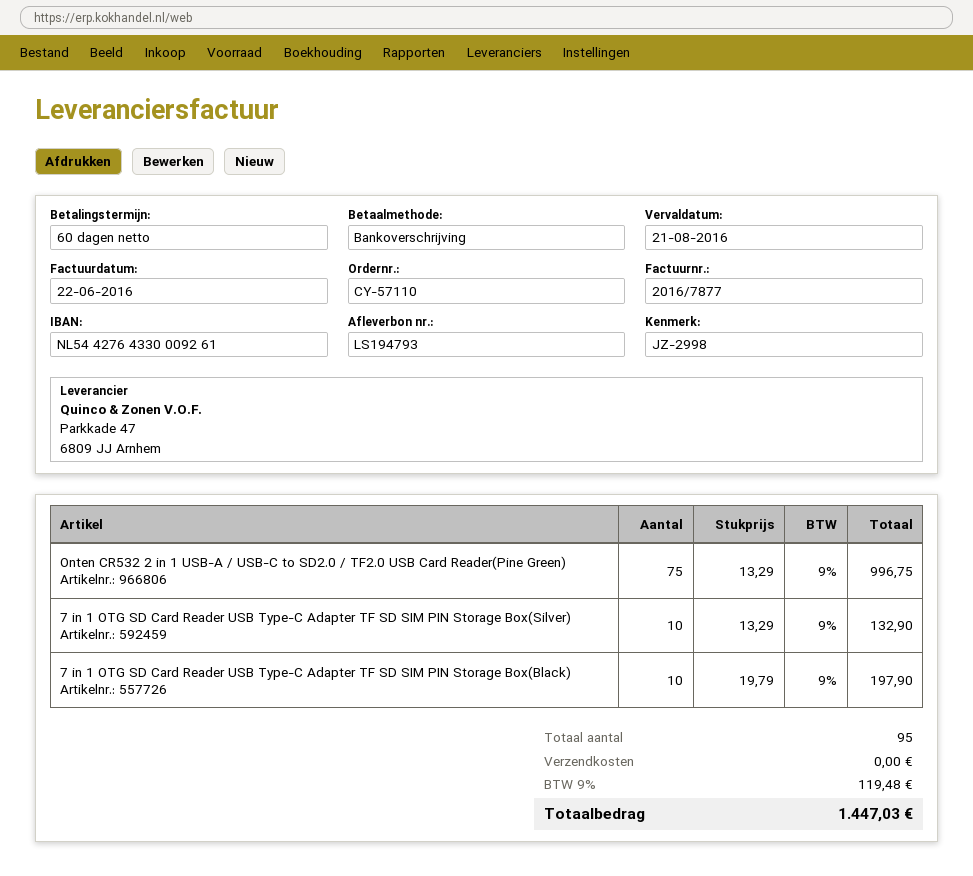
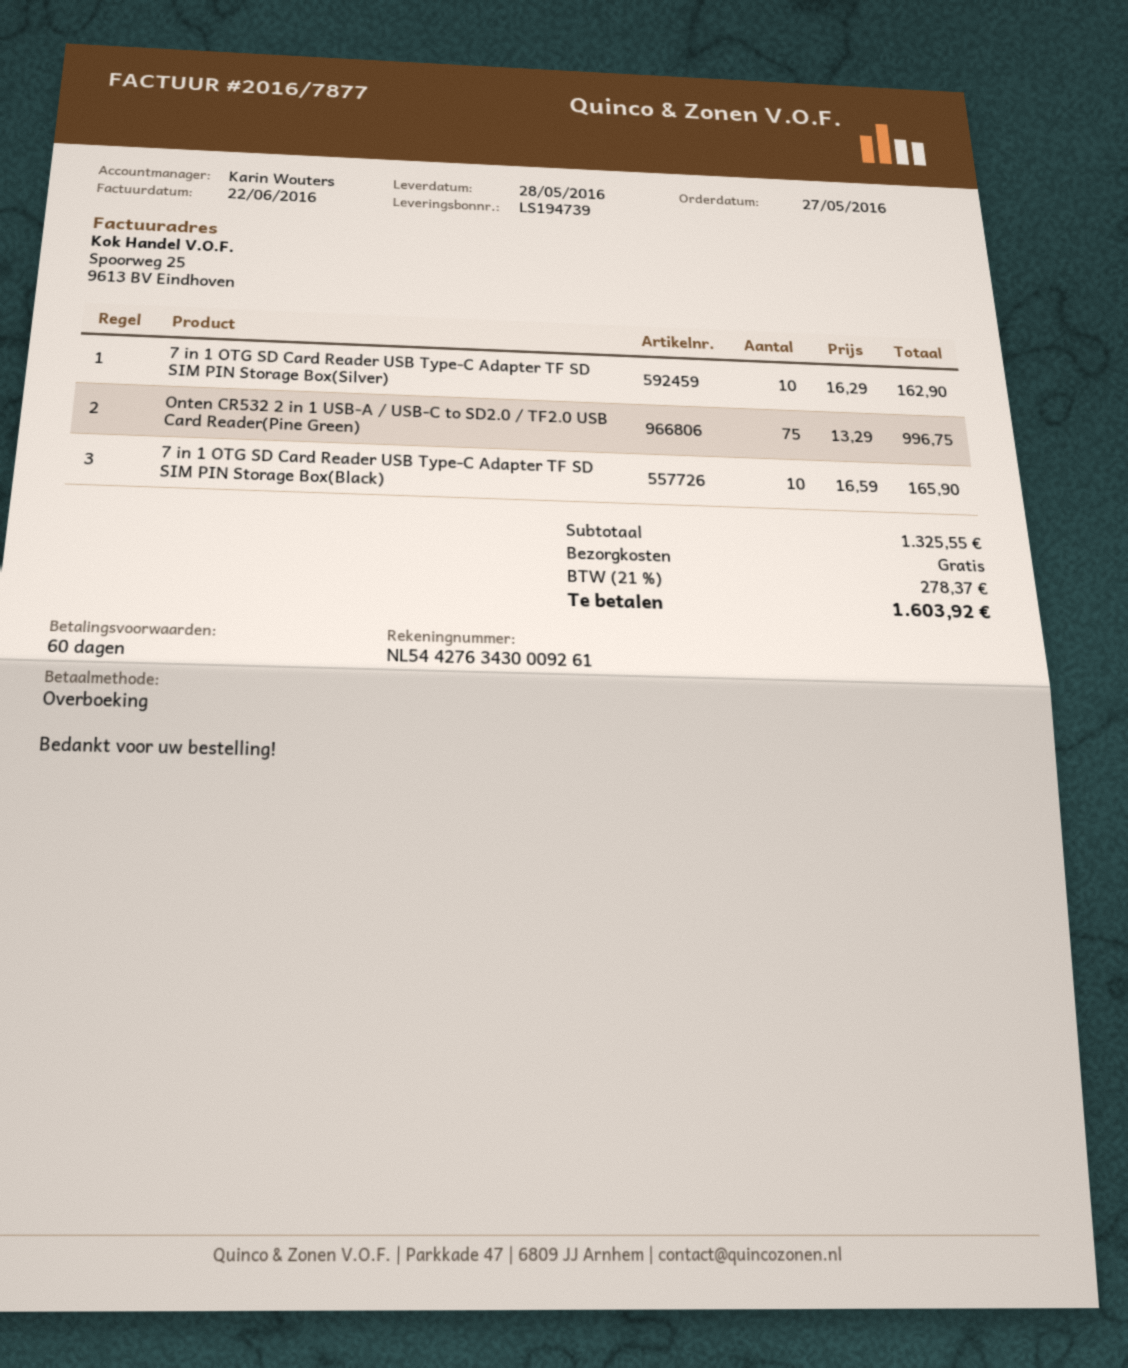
delivery note number: LS194793 -> LS194739
bank account: NL5442764330009261 -> NL5442763430009261
7 in 1 OTG SD Card Reader USB Type-C Adapter TF SD SIM PIN Storage Box(Silver): 10 x 13.29 = 132.90 -> 10 x 16.29 = 162.90
7 in 1 OTG SD Card Reader USB Type-C Adapter TF SD SIM PIN Storage Box(Black): 10 x 19.79 = 197.90 -> 10 x 16.59 = 165.90
tax: 9% = 119.48 -> 21% = 278.37
total: 1447.03 -> 1603.92

